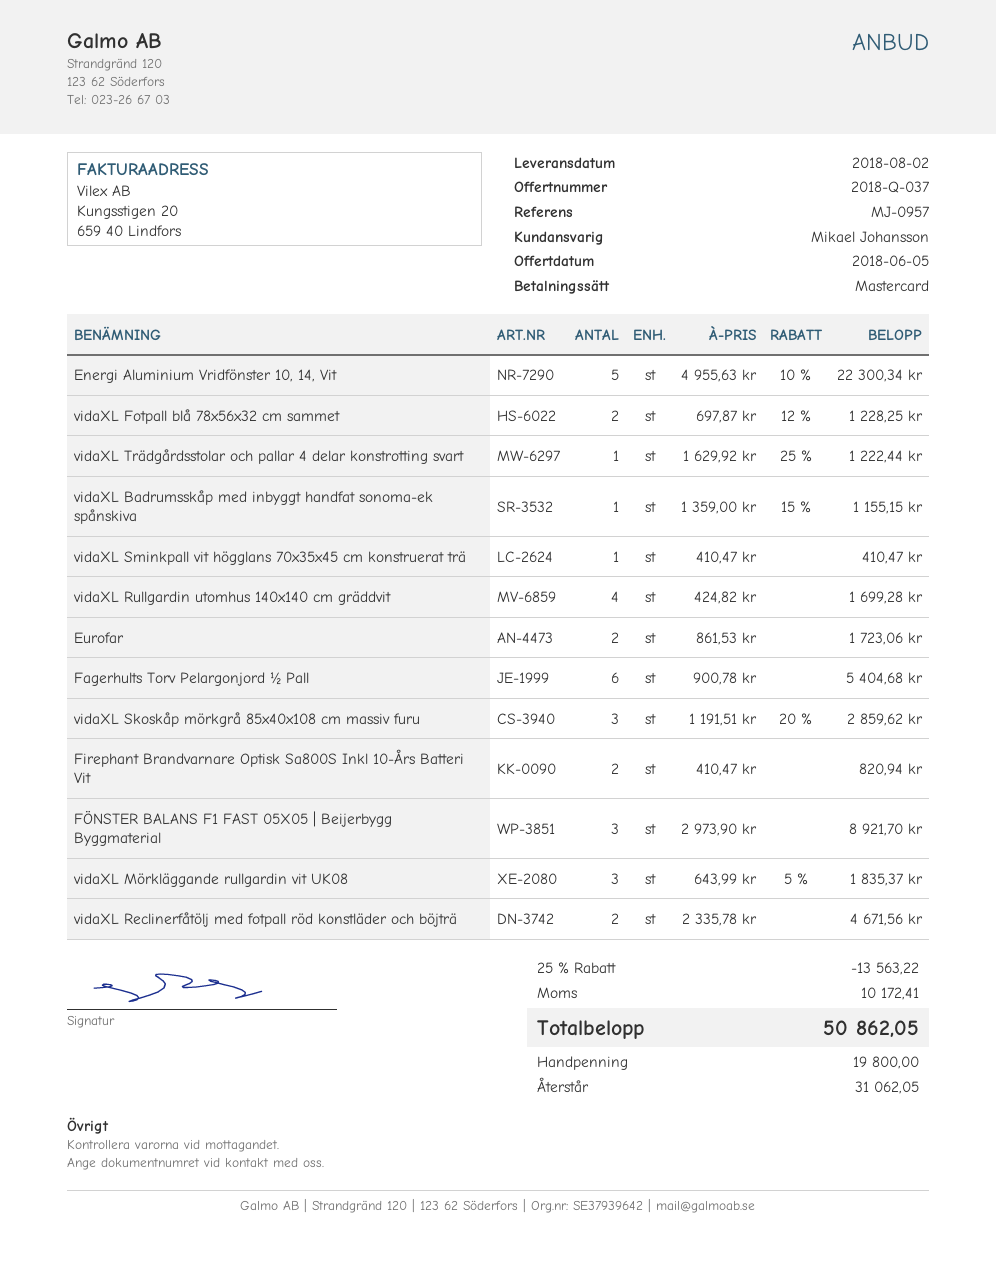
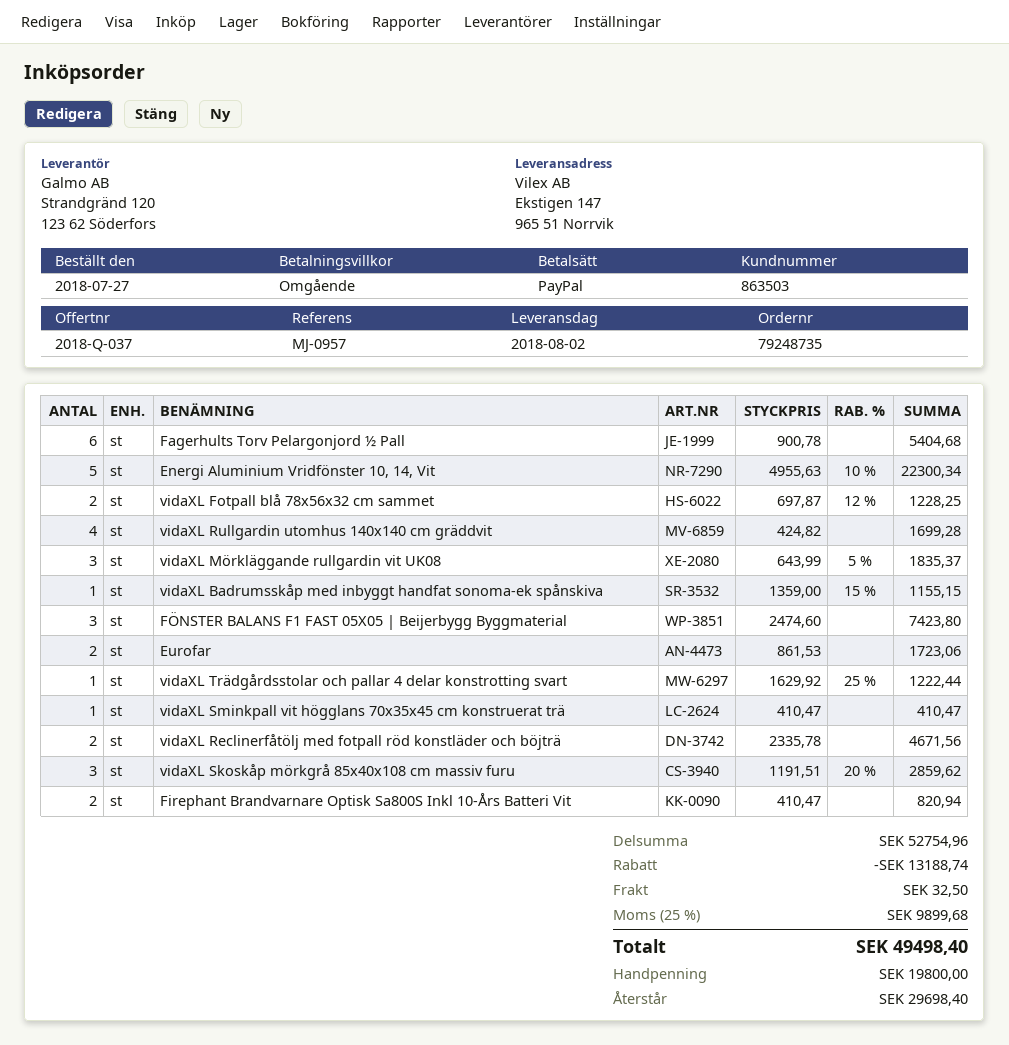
payment method: Mastercard -> PayPal
FÖNSTER BALANS F1 FAST 05X05 | Beijerbygg Byggmaterial: 3 x 2973.90 = 8921.70 -> 3 x 2474.60 = 7423.80
discount: 13563.22 -> 13188.74
shipping: none -> 32.50
tax: 10172.41 -> 9899.68
total: 50862.05 -> 49498.40
balance: 31062.05 -> 29698.40

